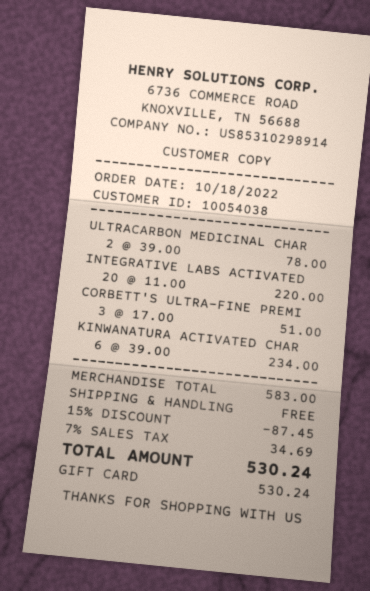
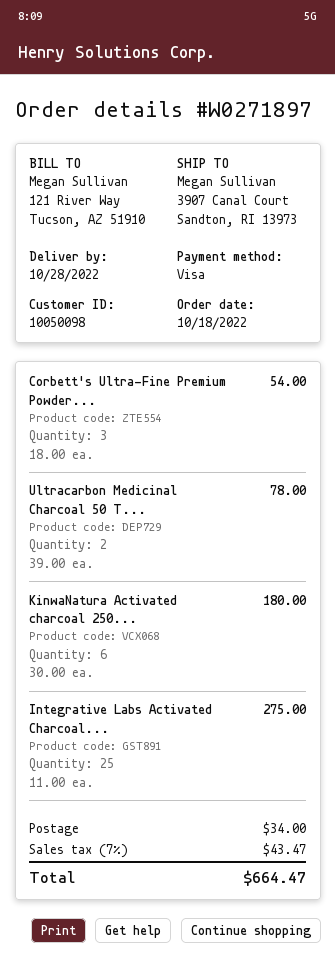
customer number: 10054038 -> 10050098
payment method: gift card -> Visa
INTEGRATIVE LABS ACTIVATED: 20 x 11.00 = 220.00 -> 25 x 11.00 = 275.00
CORBETT'S ULTRA-FINE PREMI: 3 x 17.00 = 51.00 -> 3 x 18.00 = 54.00
KINWANATURA ACTIVATED CHAR: 6 x 39.00 = 234.00 -> 6 x 30.00 = 180.00
discount: 15% = 87.45 -> none
shipping: 0.00 -> 34.00
tax: 7% = 34.69 -> 7% = 43.47
total: 530.24 -> 664.47

